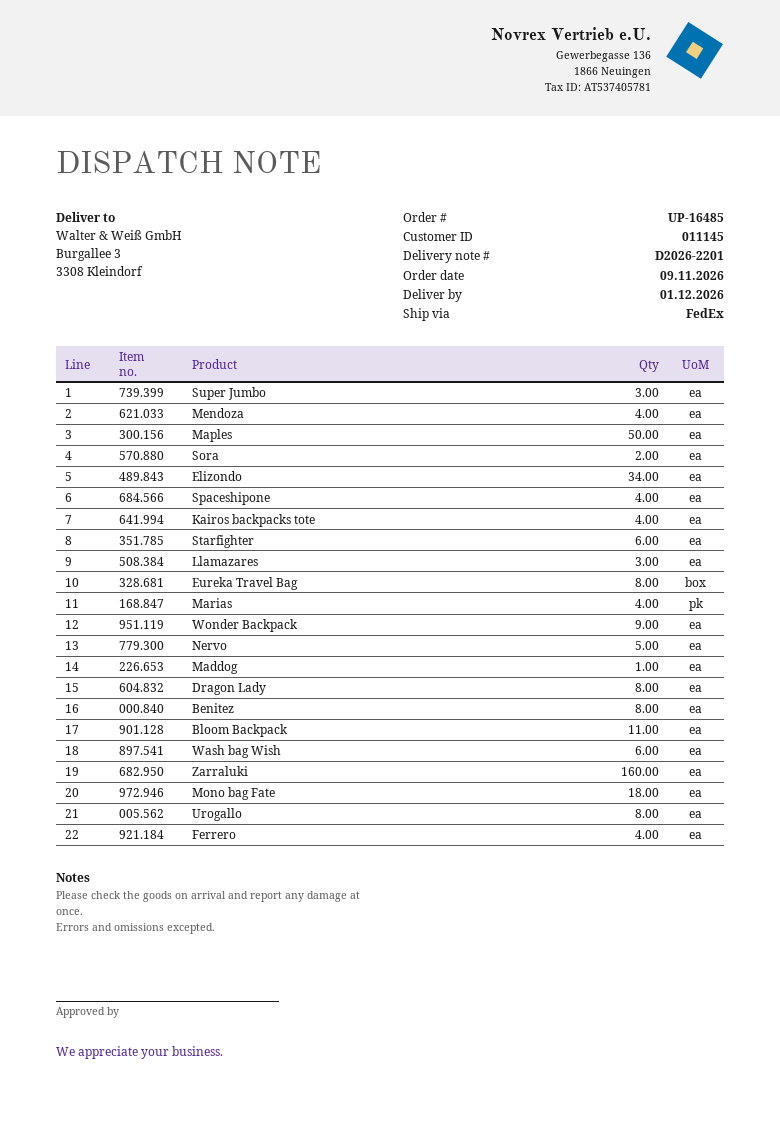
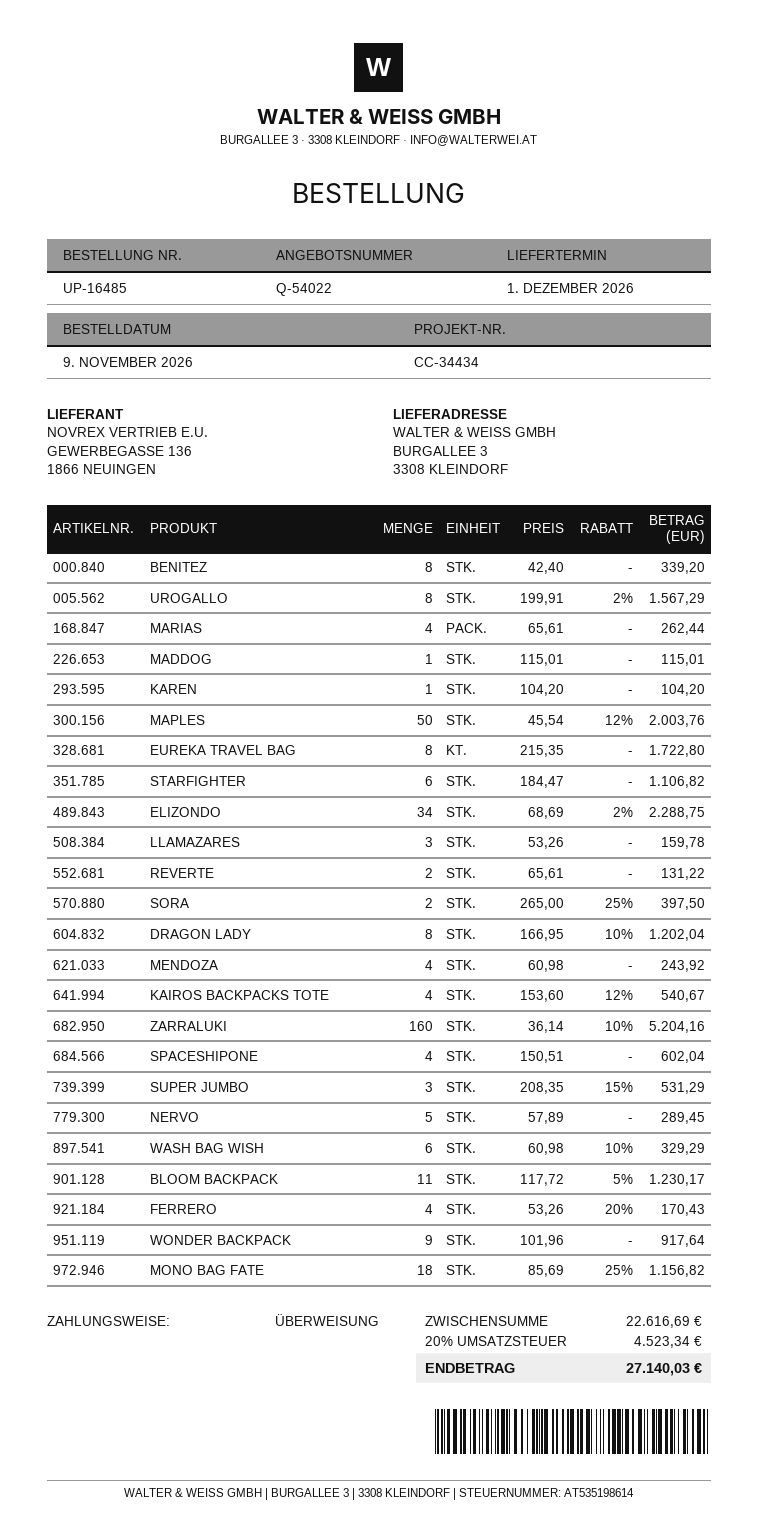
KAREN: none -> 1
REVERTE: none -> 2

